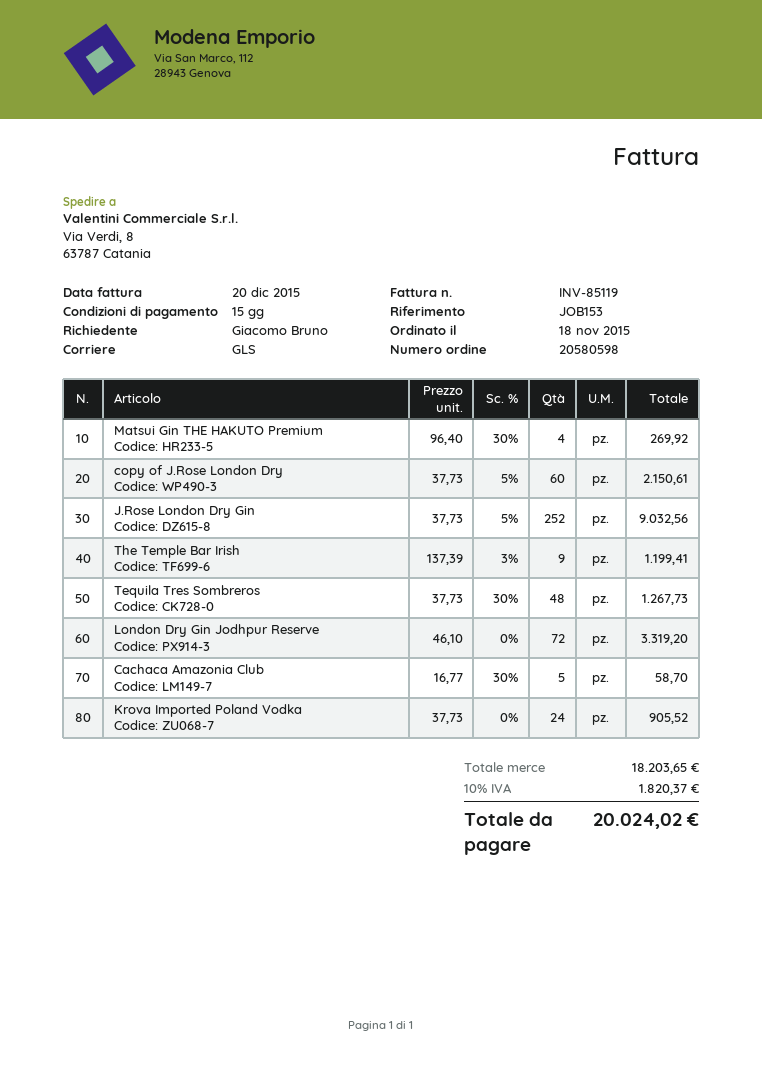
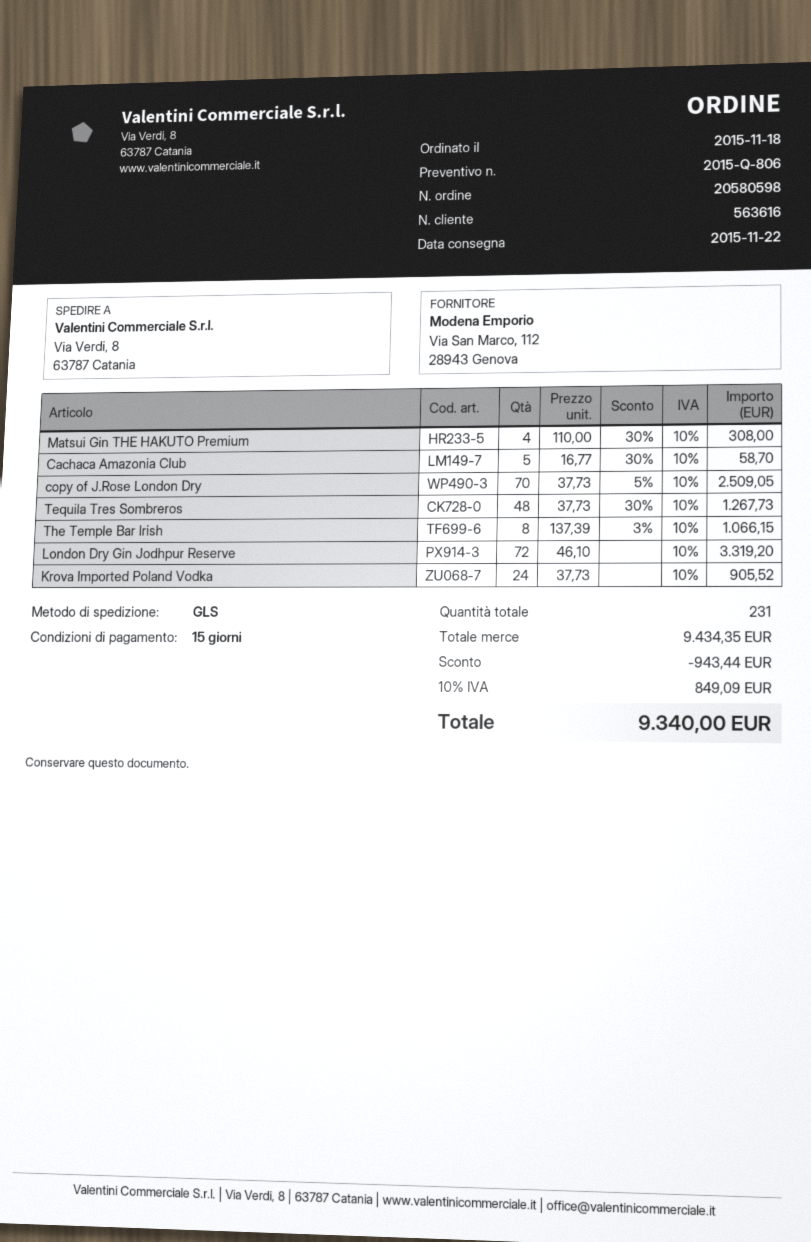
Matsui Gin THE HAKUTO Premium: 4 x 96.40 - 30% = 269.92 -> 4 x 110.00 - 30% = 308.00
copy of J.Rose London Dry: 60 x 37.73 - 5% = 2150.61 -> 70 x 37.73 - 5% = 2509.05
J.Rose London Dry Gin: 252 x 37.73 - 5% = 9032.56 -> none
The Temple Bar Irish: 9 x 137.39 - 3% = 1199.41 -> 8 x 137.39 - 3% = 1066.15
subtotal: 18203.65 -> 9434.35
discount: none -> 943.44
tax: 10% = 1820.37 -> 10% = 849.09
total: 20024.02 -> 9340.00

